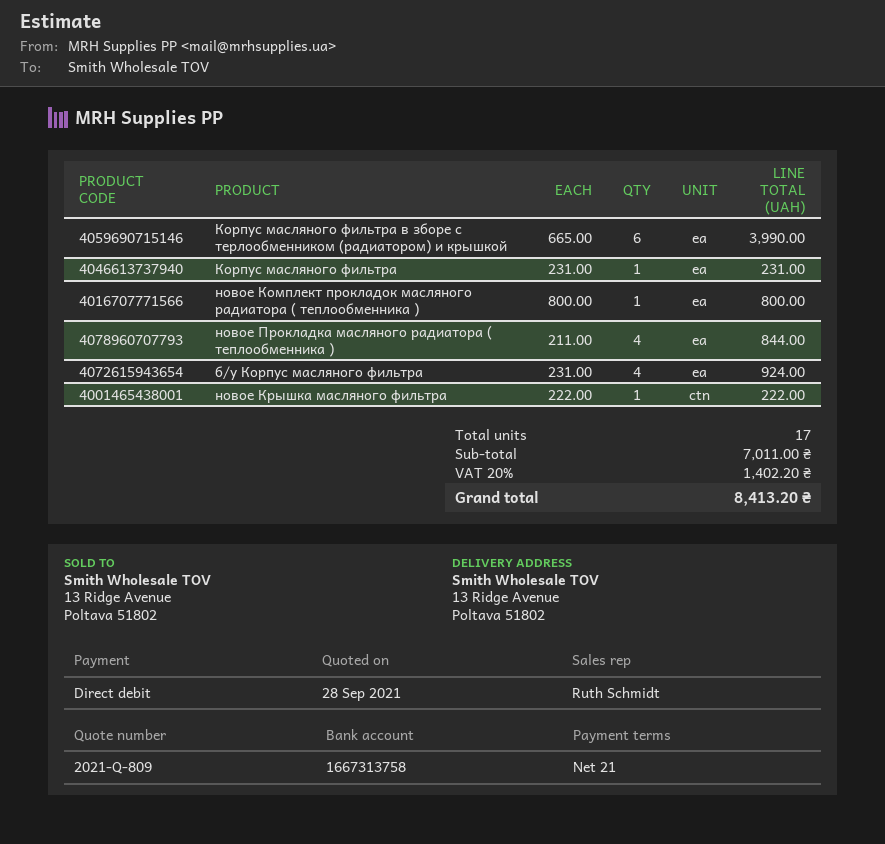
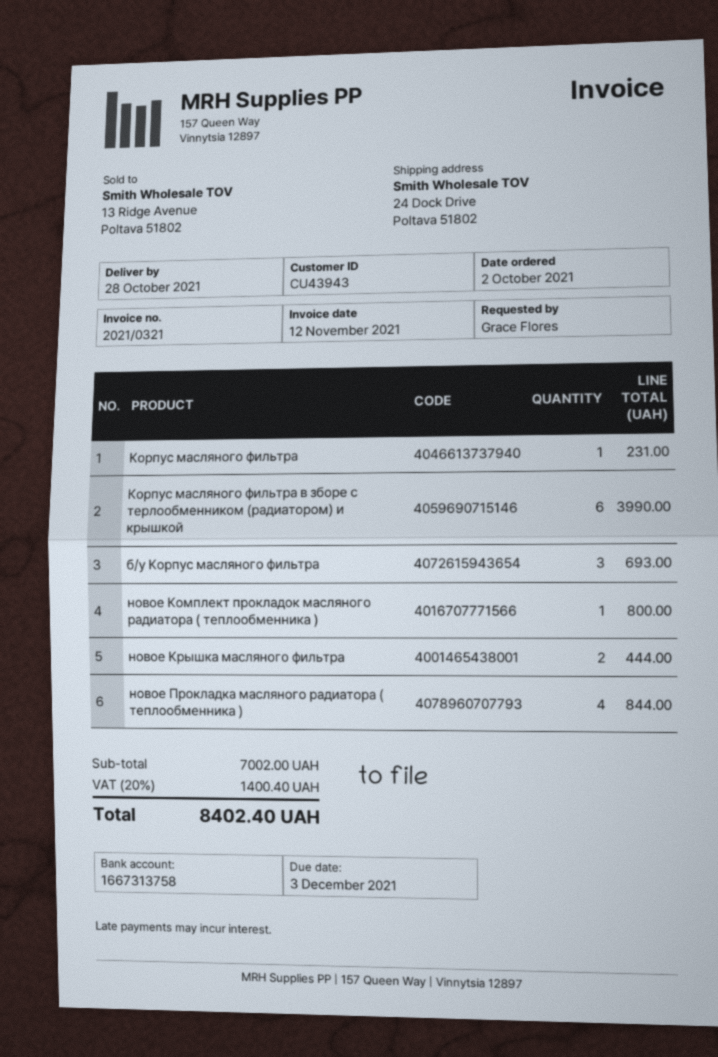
ship to: 13 Ridge Avenue, Poltava 51802 -> 24 Dock Drive, Poltava 51802
б/у Корпус масляного фильтра: 4 for 924.00 -> 3 for 693.00
новое Крышка масляного фильтра: 1 for 222.00 -> 2 for 444.00
subtotal: 7011.00 -> 7002.00
tax: 20% = 1402.20 -> 20% = 1400.40
total: 8413.20 -> 8402.40

